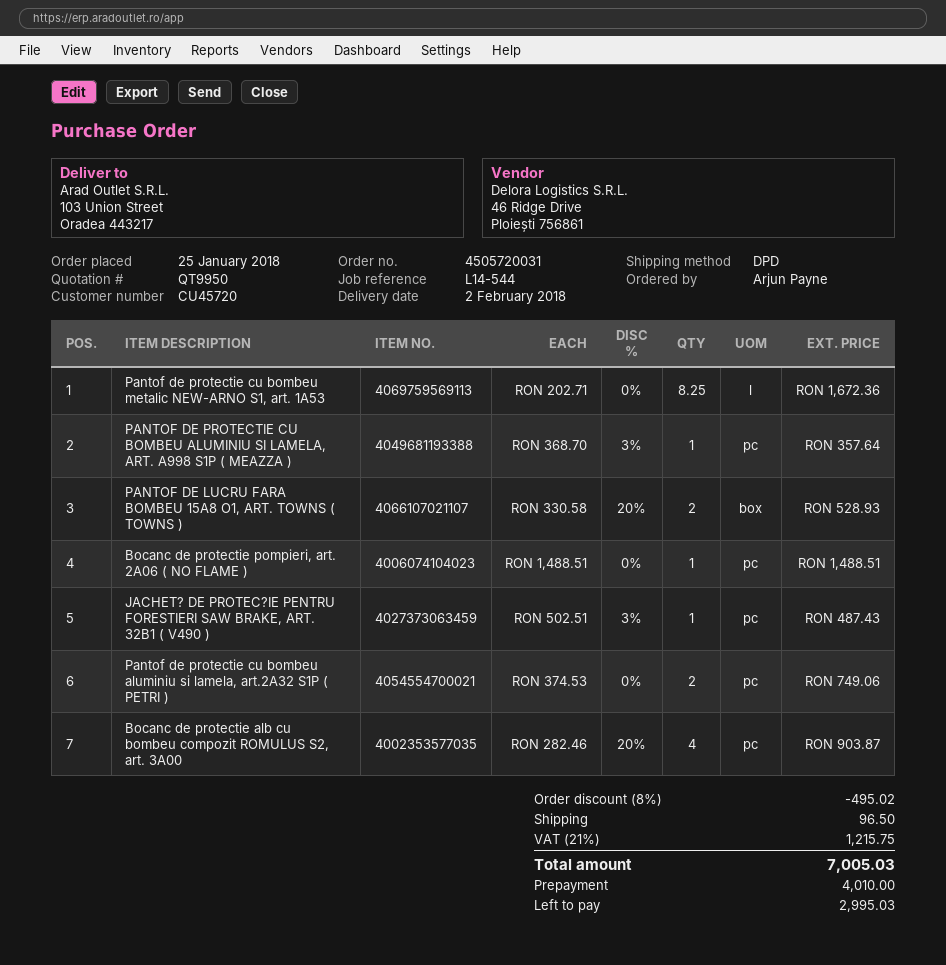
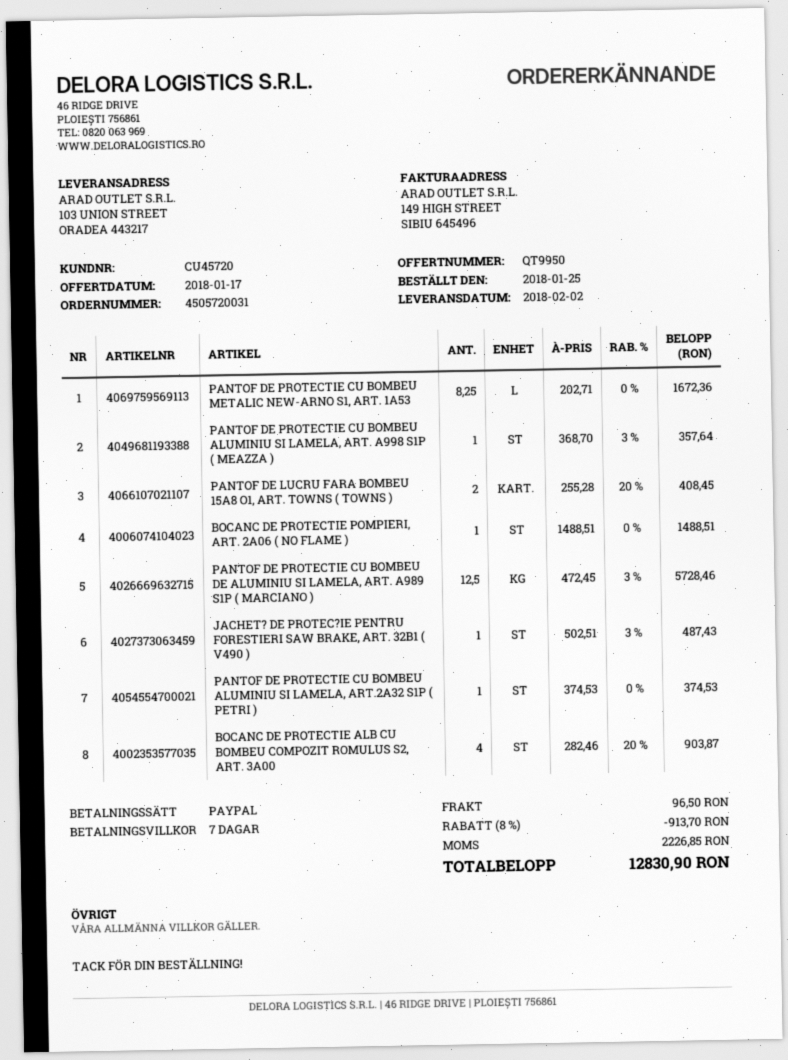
PANTOF DE LUCRU FARA BOMBEU 15A8 O1, ART. TOWNS ( TOWNS ): 2 x 330.58 - 20% = 528.93 -> 2 x 255.28 - 20% = 408.45
Pantof de protectie cu bombeu aluminiu si lamela, art.2A32 S1P ( PETRI ): 2 x 374.53 = 749.06 -> 1 x 374.53 = 374.53
PANTOF DE PROTECTIE CU BOMBEU DE ALUMINIU SI LAMELA, ART. A989 S1P ( MARCIANO ): none -> 12.5 x 472.45 - 3% = 5728.46
discount: 8% = 495.02 -> 8% = 913.70
tax: 1215.75 -> 2226.85
total: 7005.03 -> 12830.90

